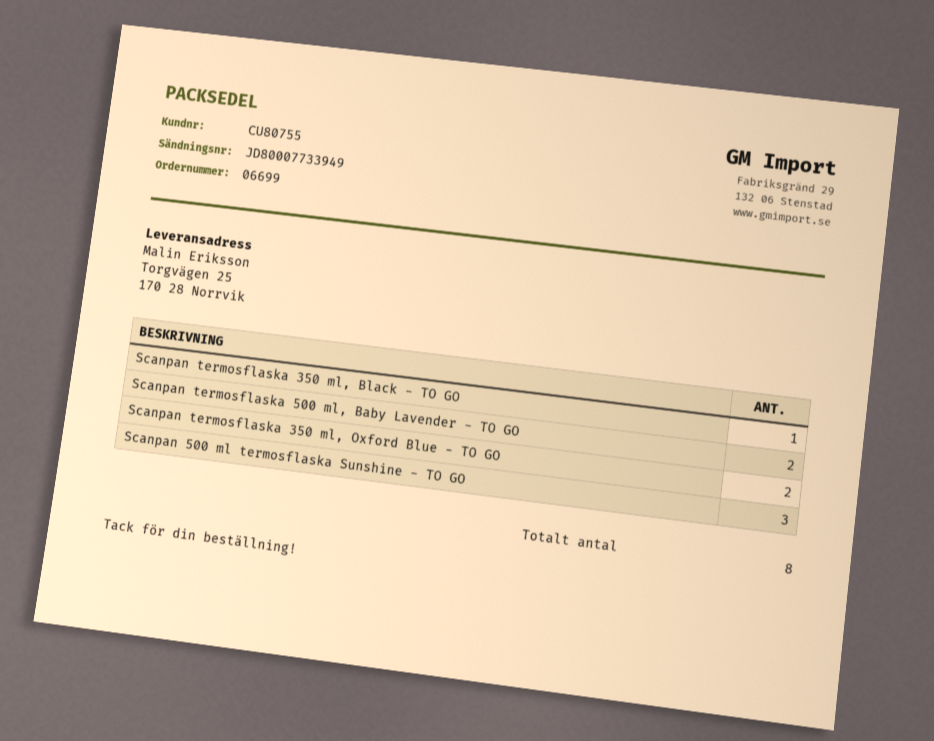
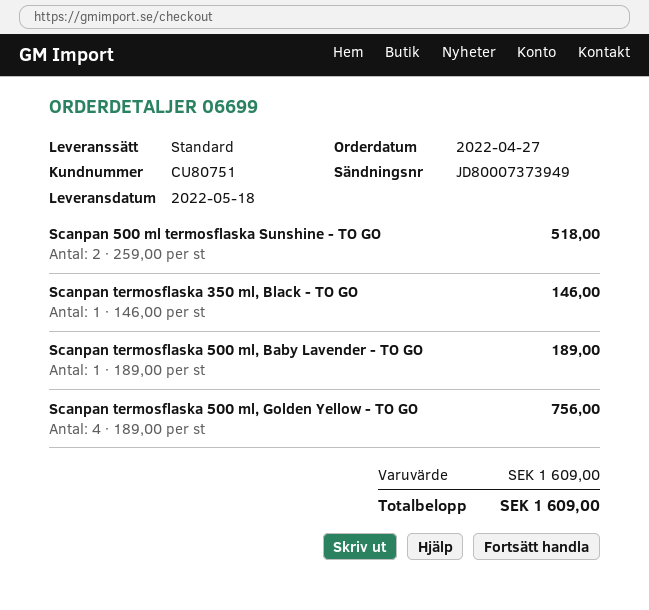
customer number: CU80755 -> CU80751
tracking number: JD80007733949 -> JD80007373949
Scanpan termosflaska 500 ml, Baby Lavender - TO GO: 2 -> 1
Scanpan termosflaska 350 ml, Oxford Blue - TO GO: 2 -> none
Scanpan 500 ml termosflaska Sunshine - TO GO: 3 -> 2
Scanpan termosflaska 500 ml, Golden Yellow - TO GO: none -> 4

